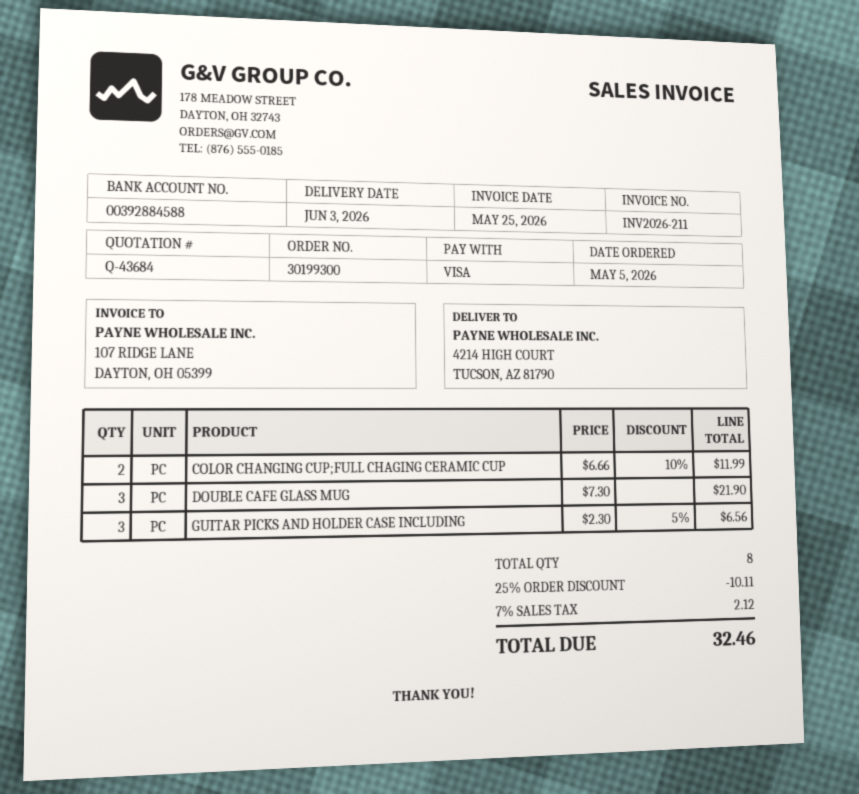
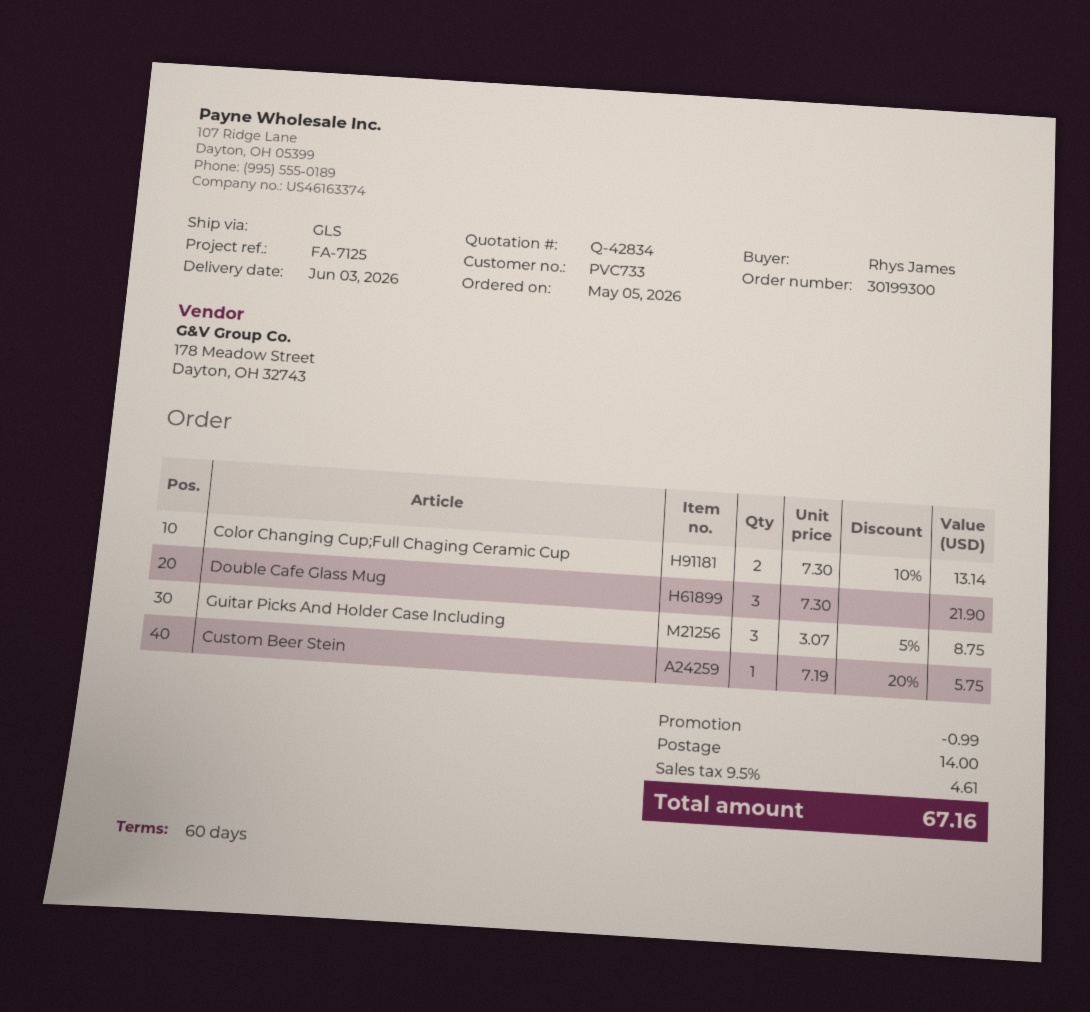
quote number: Q-43684 -> Q-42834
COLOR CHANGING CUP;FULL CHAGING CERAMIC CUP: 2 x 6.66 - 10% = 11.99 -> 2 x 7.30 - 10% = 13.14
GUITAR PICKS AND HOLDER CASE INCLUDING: 3 x 2.30 - 5% = 6.56 -> 3 x 3.07 - 5% = 8.75
Custom Beer Stein: none -> 1 x 7.19 - 20% = 5.75
discount: 10.11 -> 0.99
shipping: none -> 14.00
tax: 7% = 2.12 -> 9.5% = 4.61
total: 32.46 -> 67.16

